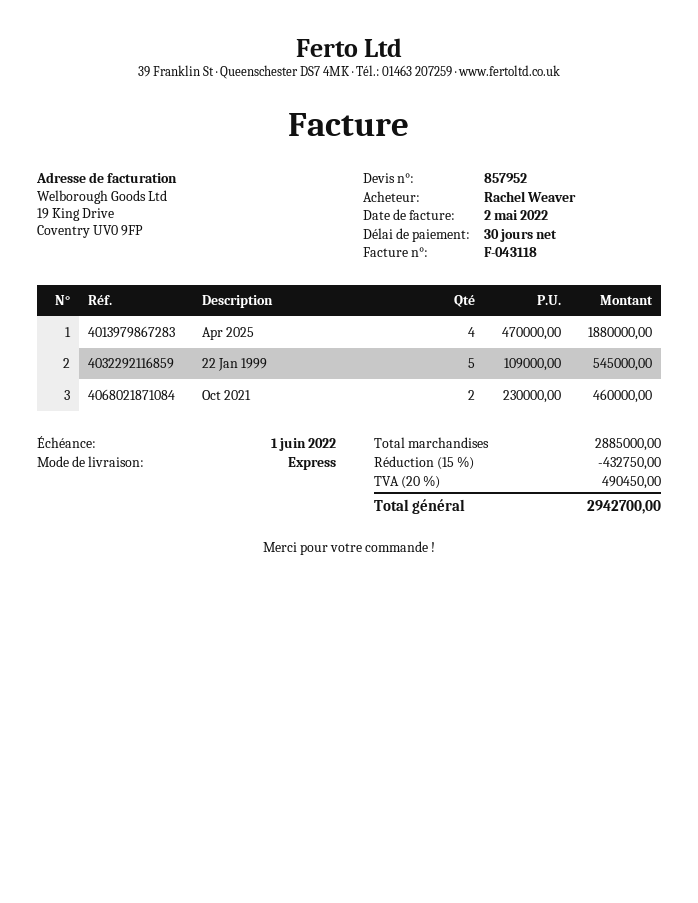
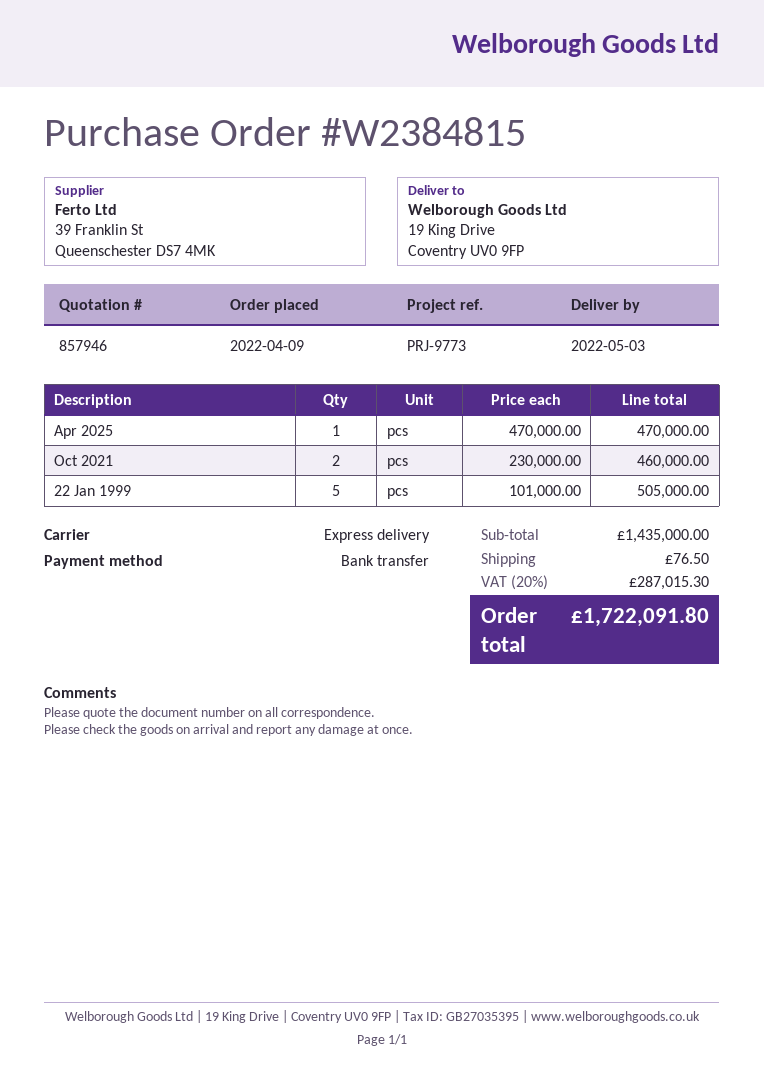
quote number: 857952 -> 857946
Apr 2025: 4 x 470000.00 = 1880000.00 -> 1 x 470000.00 = 470000.00
22 Jan 1999: 5 x 109000.00 = 545000.00 -> 5 x 101000.00 = 505000.00
subtotal: 2885000.00 -> 1435000.00
discount: 15% = 432750.00 -> none
shipping: none -> 76.50
tax: 20% = 490450.00 -> 20% = 287015.30
total: 2942700.00 -> 1722091.80

